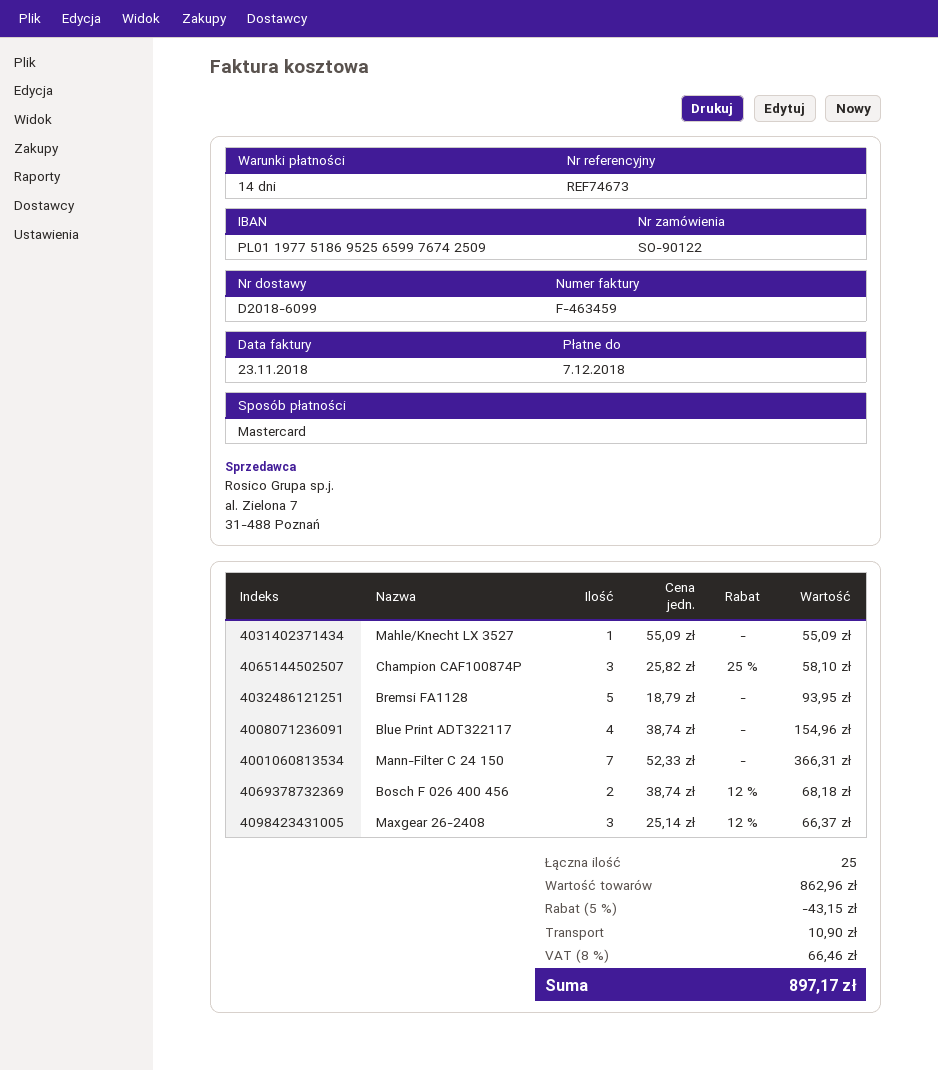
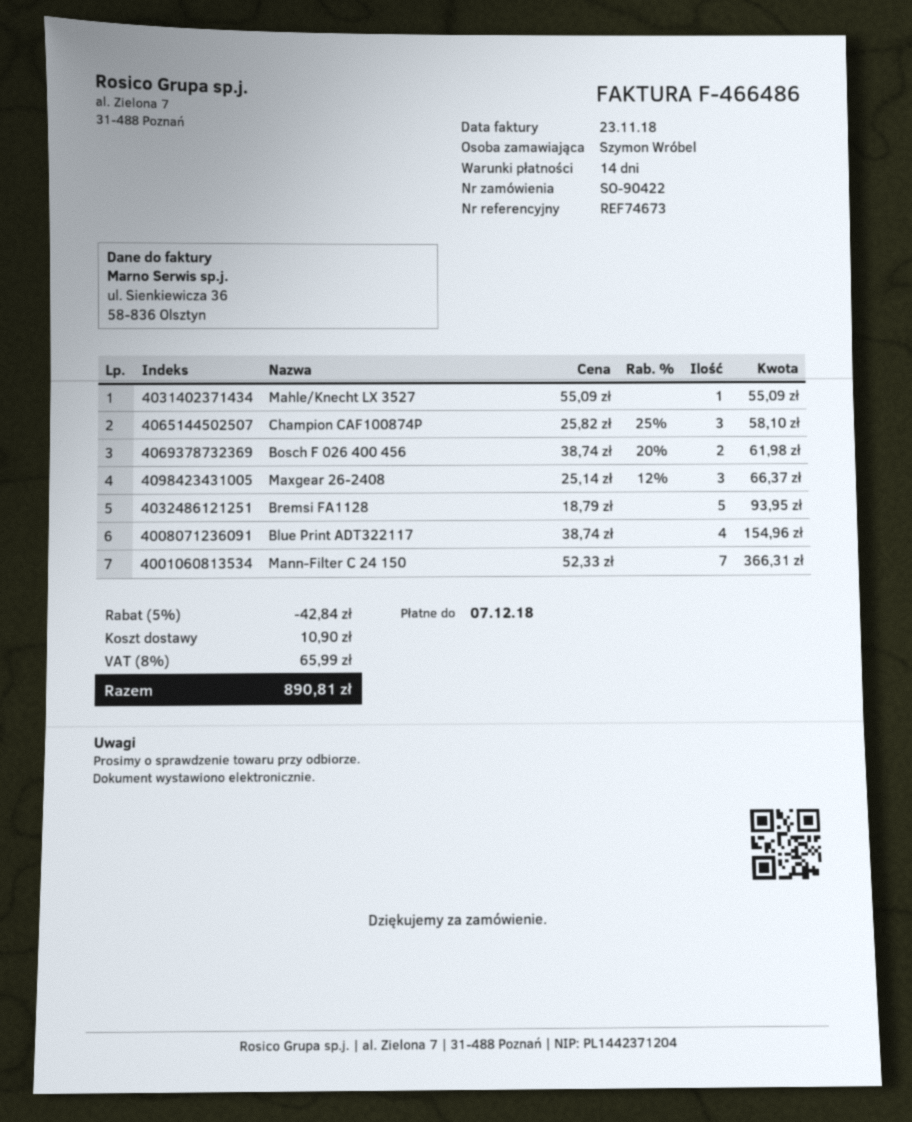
order number: SO-90122 -> SO-90422
invoice number: F-463459 -> F-466486
Bosch F 026 400 456: 2 x 38.74 - 12% = 68.18 -> 2 x 38.74 - 20% = 61.98
discount: 5% = 43.15 -> 5% = 42.84
tax: 8% = 66.46 -> 8% = 65.99
total: 897.17 -> 890.81

